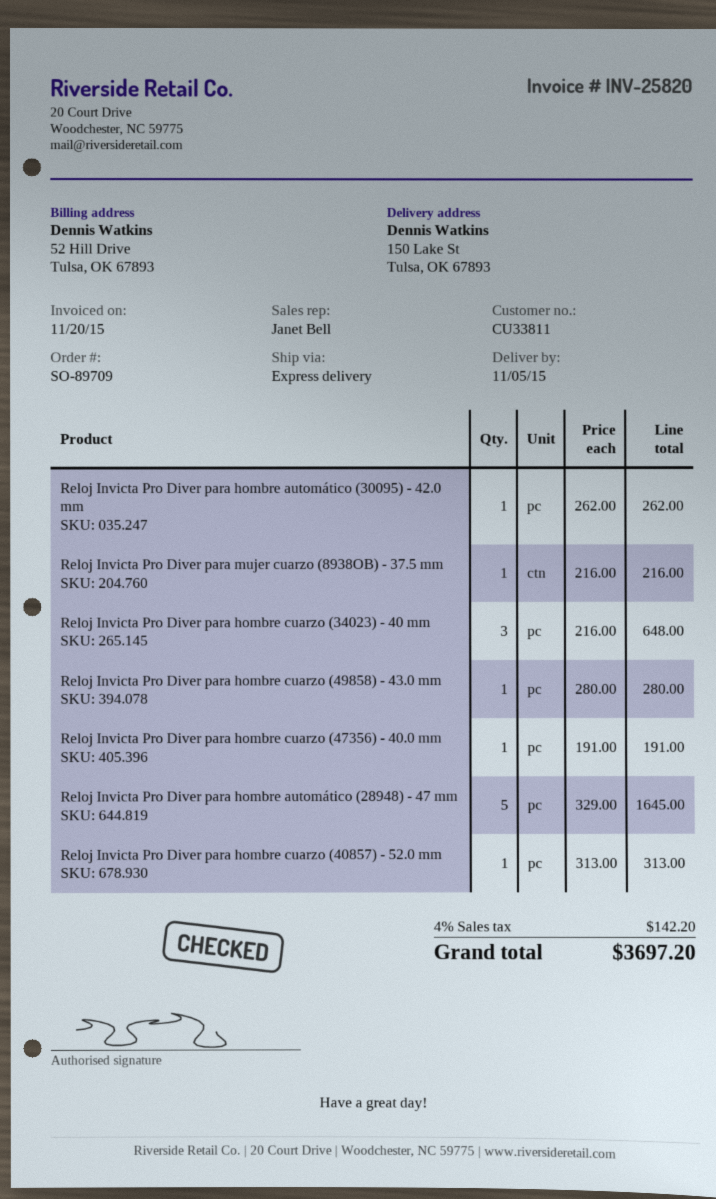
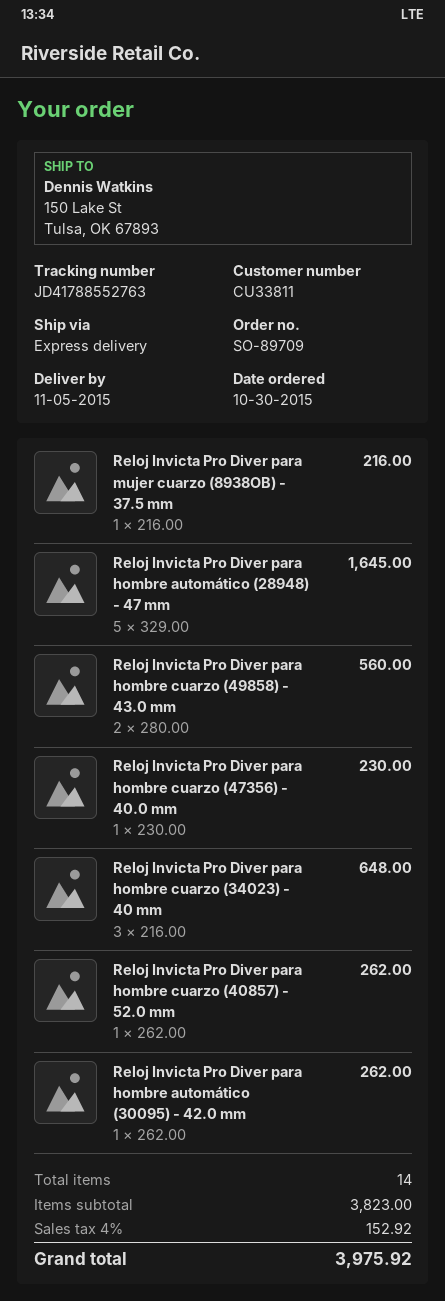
Reloj Invicta Pro Diver para hombre cuarzo (49858) - 43.0 mm: 1 x 280.00 = 280.00 -> 2 x 280.00 = 560.00
Reloj Invicta Pro Diver para hombre cuarzo (47356) - 40.0 mm: 1 x 191.00 = 191.00 -> 1 x 230.00 = 230.00
Reloj Invicta Pro Diver para hombre cuarzo (40857) - 52.0 mm: 1 x 313.00 = 313.00 -> 1 x 262.00 = 262.00
tax: 4% = 142.20 -> 4% = 152.92
total: 3697.20 -> 3975.92

